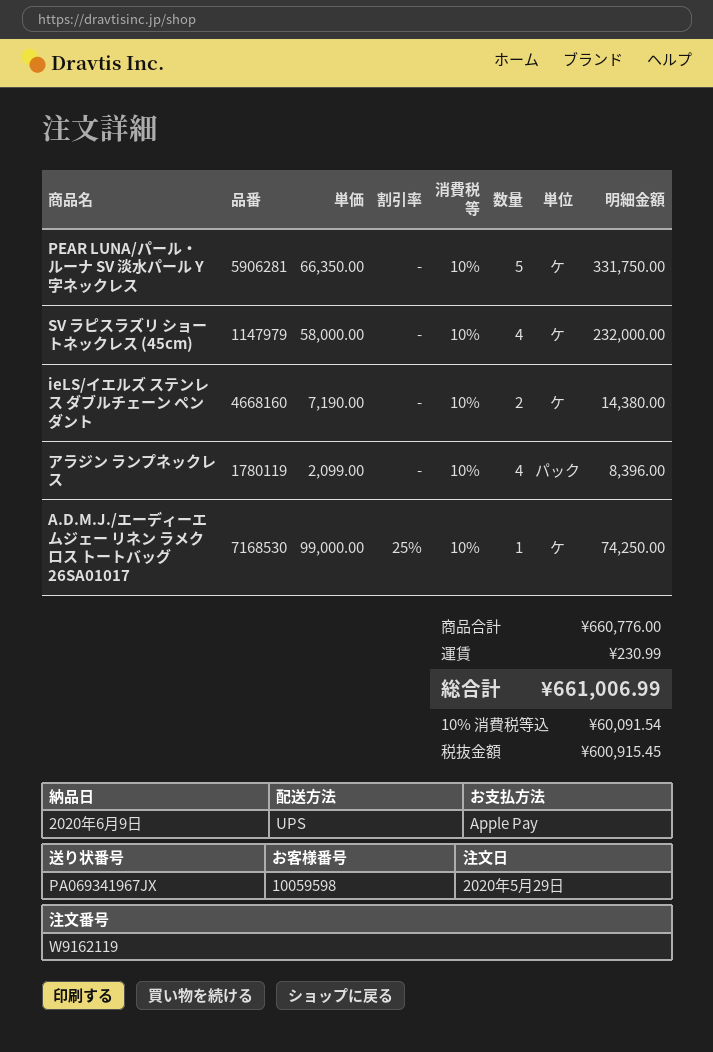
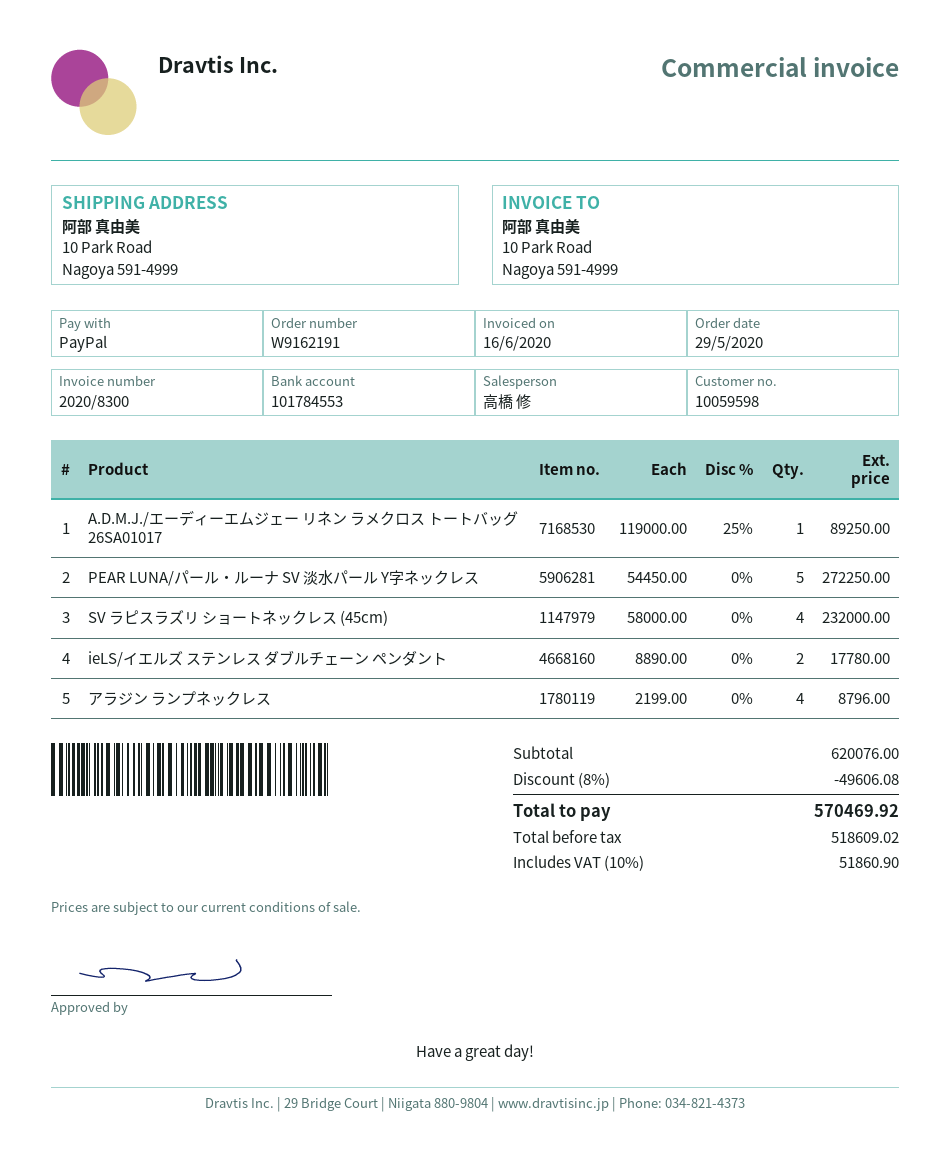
order number: W9162119 -> W9162191
payment method: Apple Pay -> PayPal
PEAR LUNA/パール・ルーナ SV 淡水パール Y字ネックレス: 5 x 66350.00 = 331750.00 -> 5 x 54450.00 = 272250.00
ieLS/イエルズ ステンレス ダブルチェーン ペンダント: 2 x 7190.00 = 14380.00 -> 2 x 8890.00 = 17780.00
アラジン ランプネックレス: 4 x 2099.00 = 8396.00 -> 4 x 2199.00 = 8796.00
A.D.M.J./エーディーエムジェー リネン ラメクロス トートバッグ 26SA01017: 1 x 99000.00 - 25% = 74250.00 -> 1 x 119000.00 - 25% = 89250.00
subtotal: 660776.00 -> 620076.00
discount: none -> 8% = 49606.08
shipping: 230.99 -> none
net: 600915.45 -> 518609.02
tax: 10% = 60091.54 -> 10% = 51860.90
total: 661006.99 -> 570469.92

